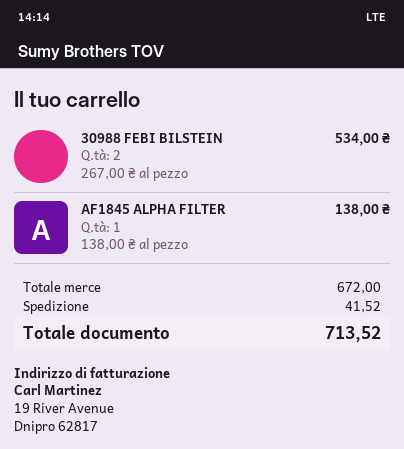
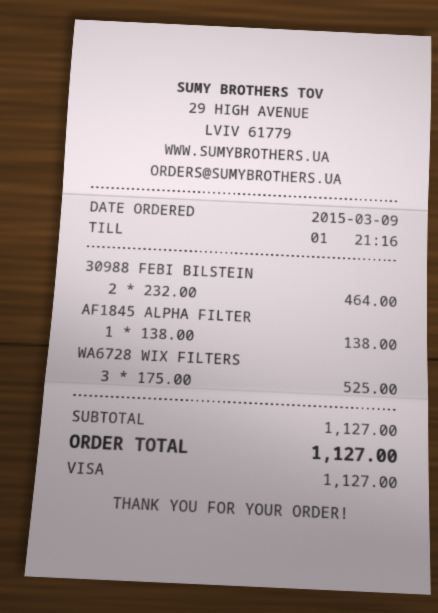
30988 FEBI BILSTEIN: 2 x 267.00 = 534.00 -> 2 x 232.00 = 464.00
WA6728 WIX FILTERS: none -> 3 x 175.00 = 525.00
subtotal: 672.00 -> 1127.00
shipping: 41.52 -> none
total: 713.52 -> 1127.00

